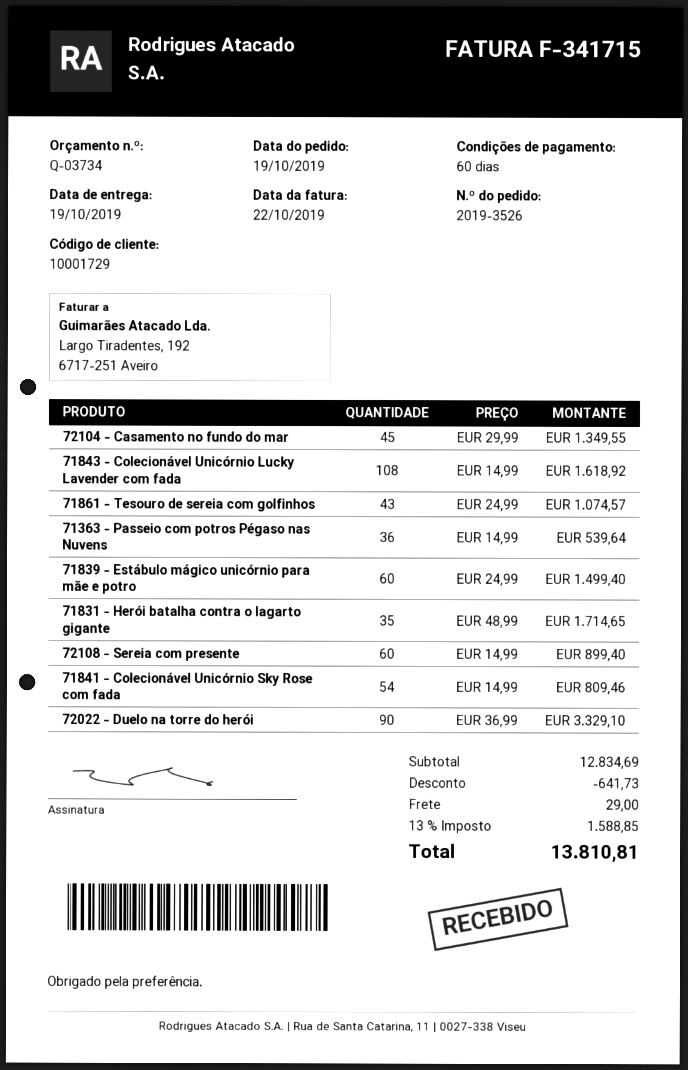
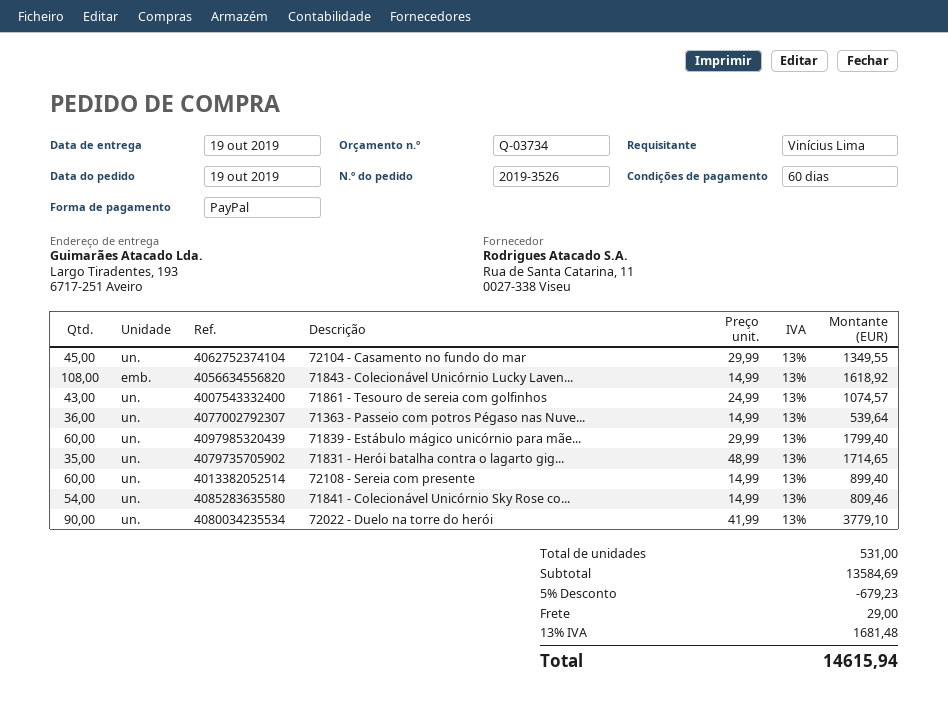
71839 - Estábulo mágico unicórnio para mãe e potro: 60 x 24.99 = 1499.40 -> 60 x 29.99 = 1799.40
72022 - Duelo na torre do herói: 90 x 36.99 = 3329.10 -> 90 x 41.99 = 3779.10
subtotal: 12834.69 -> 13584.69
discount: 641.73 -> 679.23
tax: 13% = 1588.85 -> 13% = 1681.48
total: 13810.81 -> 14615.94

